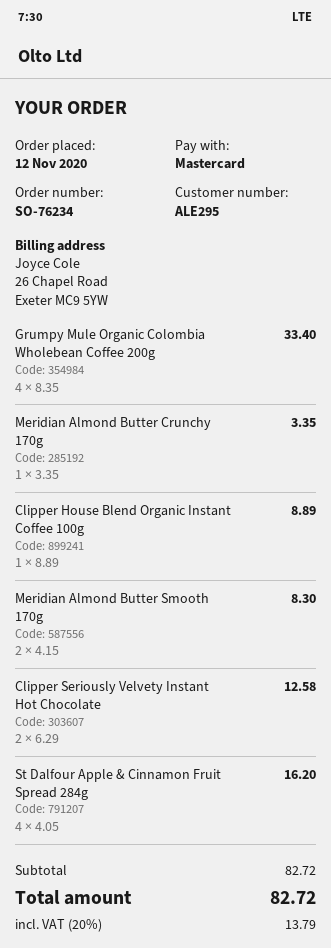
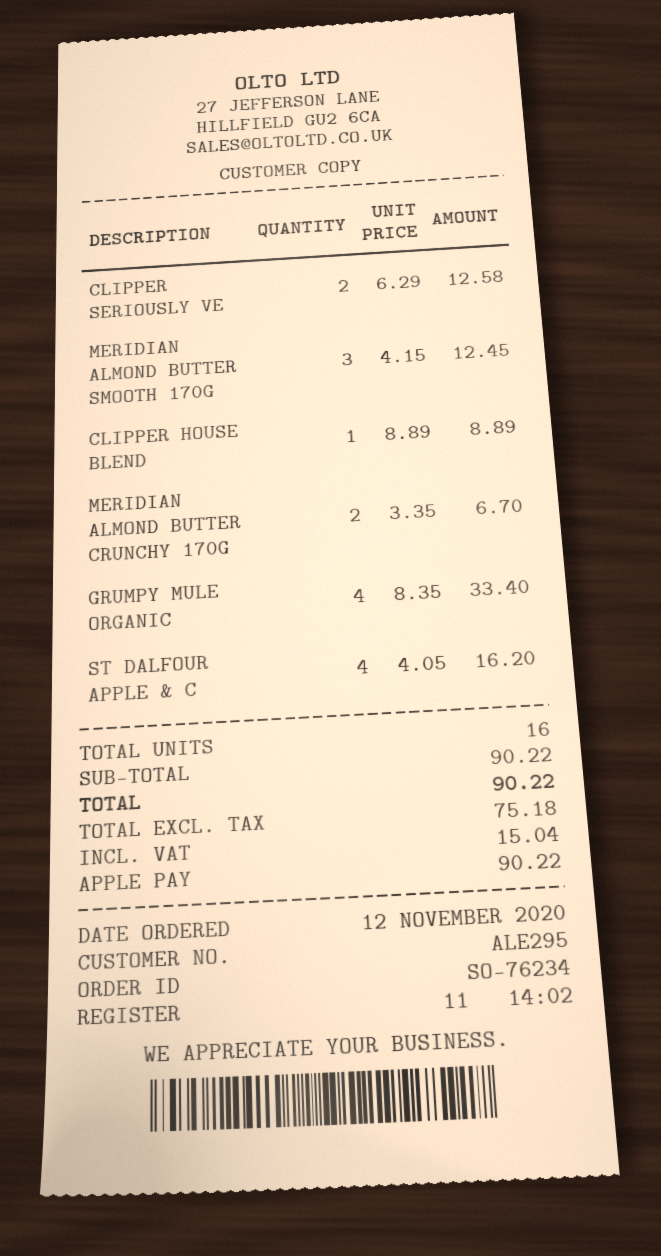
payment method: Mastercard -> Apple Pay
Meridian Almond Butter Crunchy 170g: 1 x 3.35 = 3.35 -> 2 x 3.35 = 6.70
Meridian Almond Butter Smooth 170g: 2 x 4.15 = 8.30 -> 3 x 4.15 = 12.45
subtotal: 82.72 -> 90.22
tax: 13.79 -> 15.04
total: 82.72 -> 90.22

